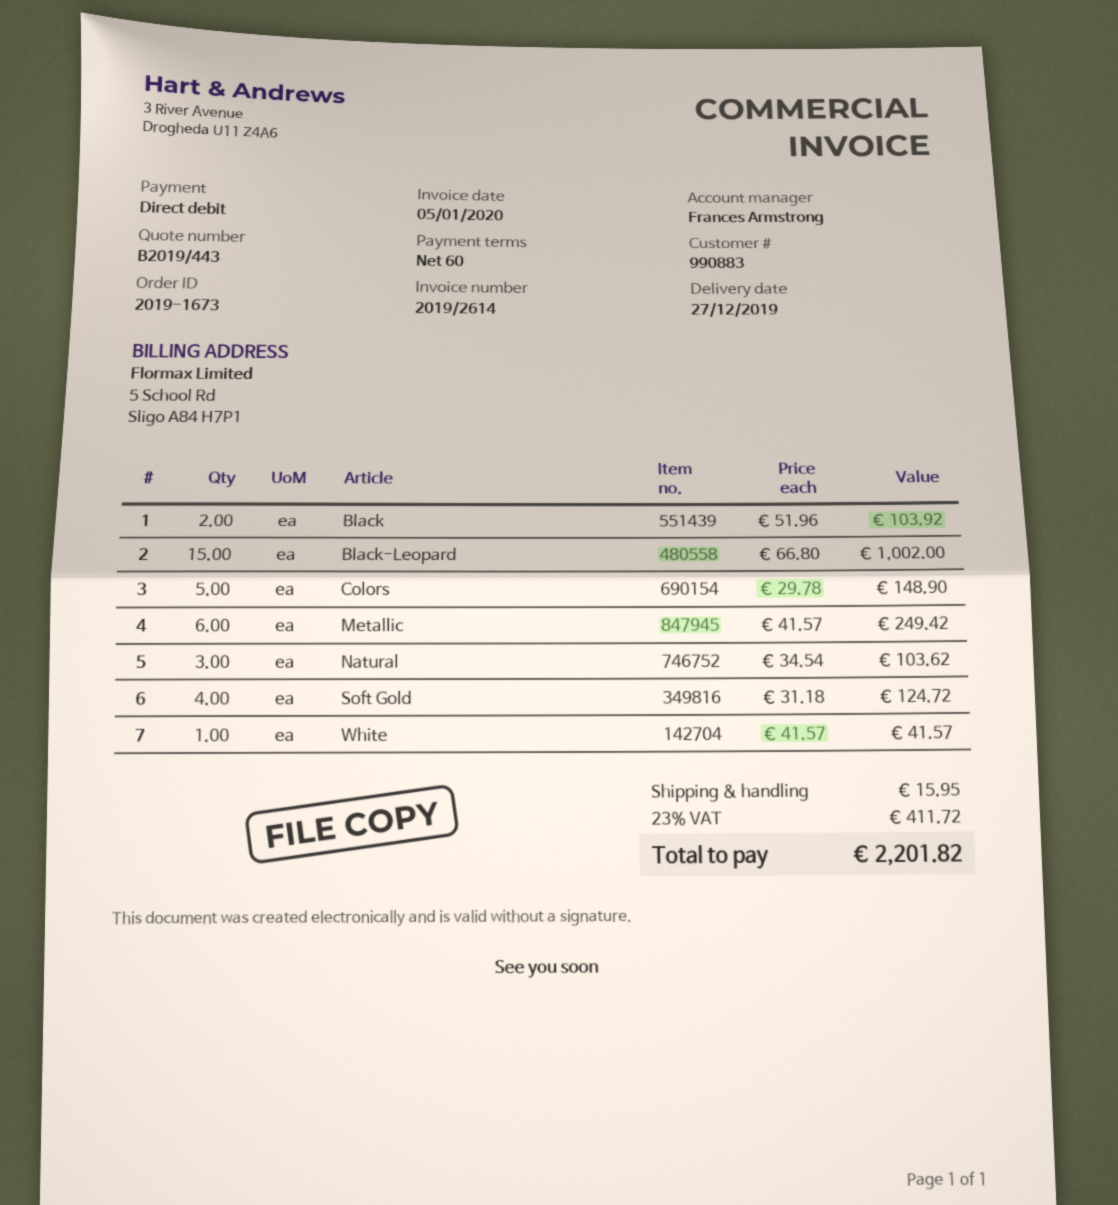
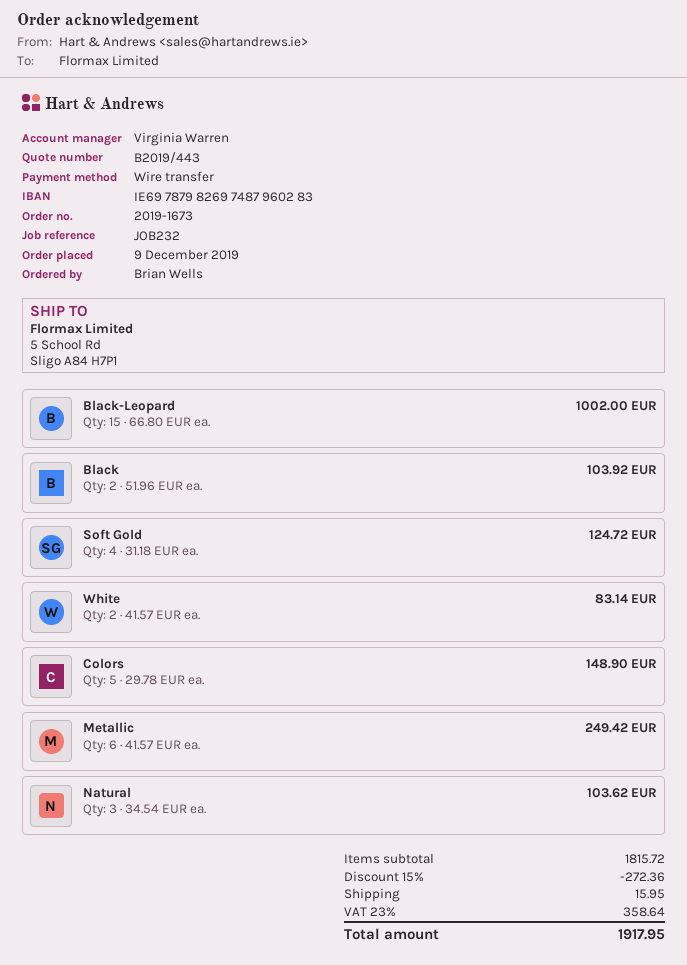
sales rep: Frances Armstrong -> Virginia Warren
payment method: direct debit -> bank transfer
White: 1 x 41.57 = 41.57 -> 2 x 41.57 = 83.14
discount: none -> 15% = 272.36
tax: 23% = 411.72 -> 23% = 358.64
total: 2201.82 -> 1917.95

